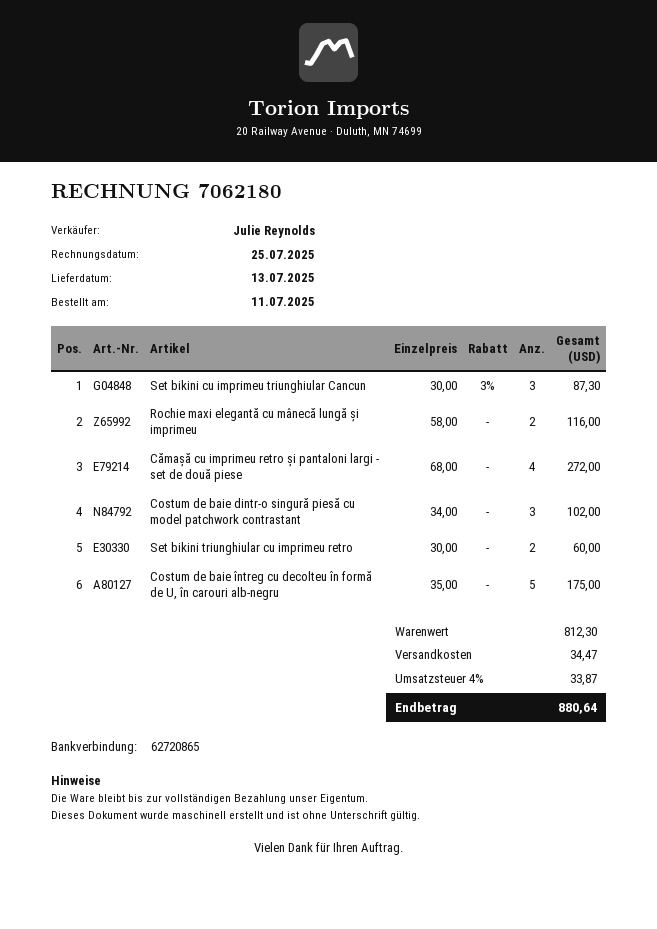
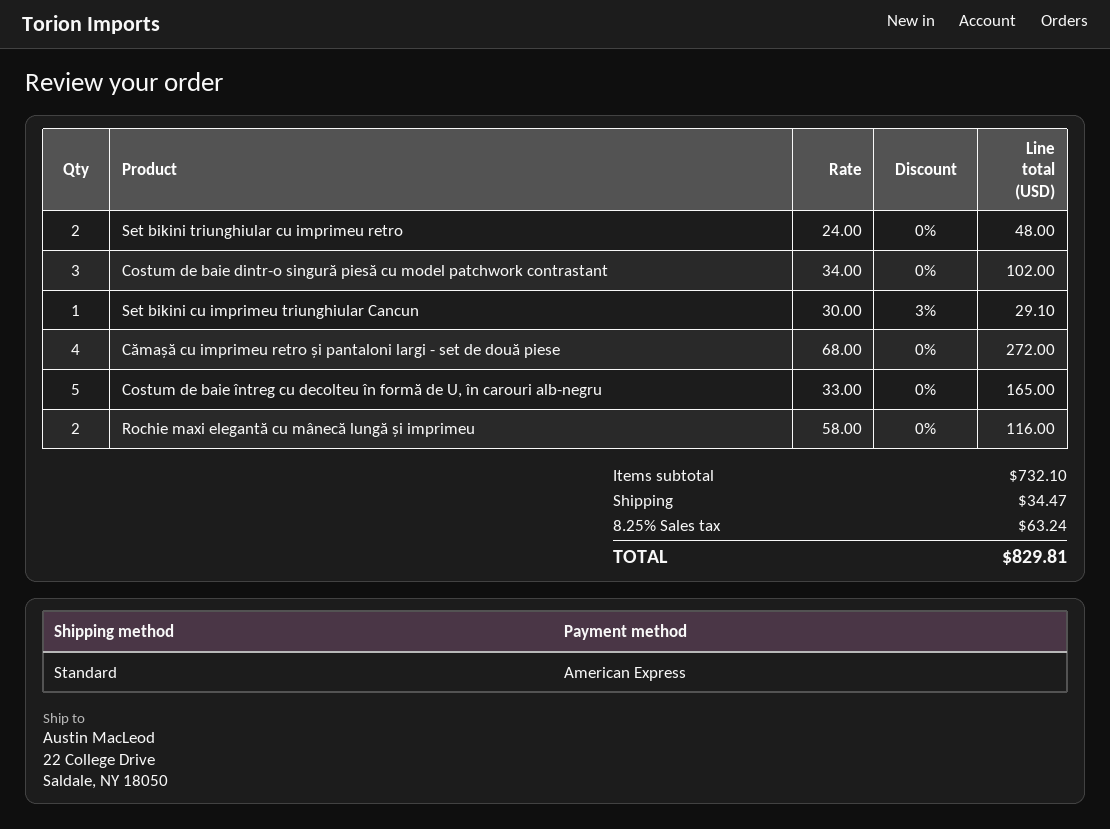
Set bikini cu imprimeu triunghiular Cancun: 3 x 30.00 - 3% = 87.30 -> 1 x 30.00 - 3% = 29.10
Set bikini triunghiular cu imprimeu retro: 2 x 30.00 = 60.00 -> 2 x 24.00 = 48.00
Costum de baie întreg cu decolteu în formă de U, în carouri alb-negru: 5 x 35.00 = 175.00 -> 5 x 33.00 = 165.00
subtotal: 812.30 -> 732.10
tax: 4% = 33.87 -> 8.25% = 63.24
total: 880.64 -> 829.81

